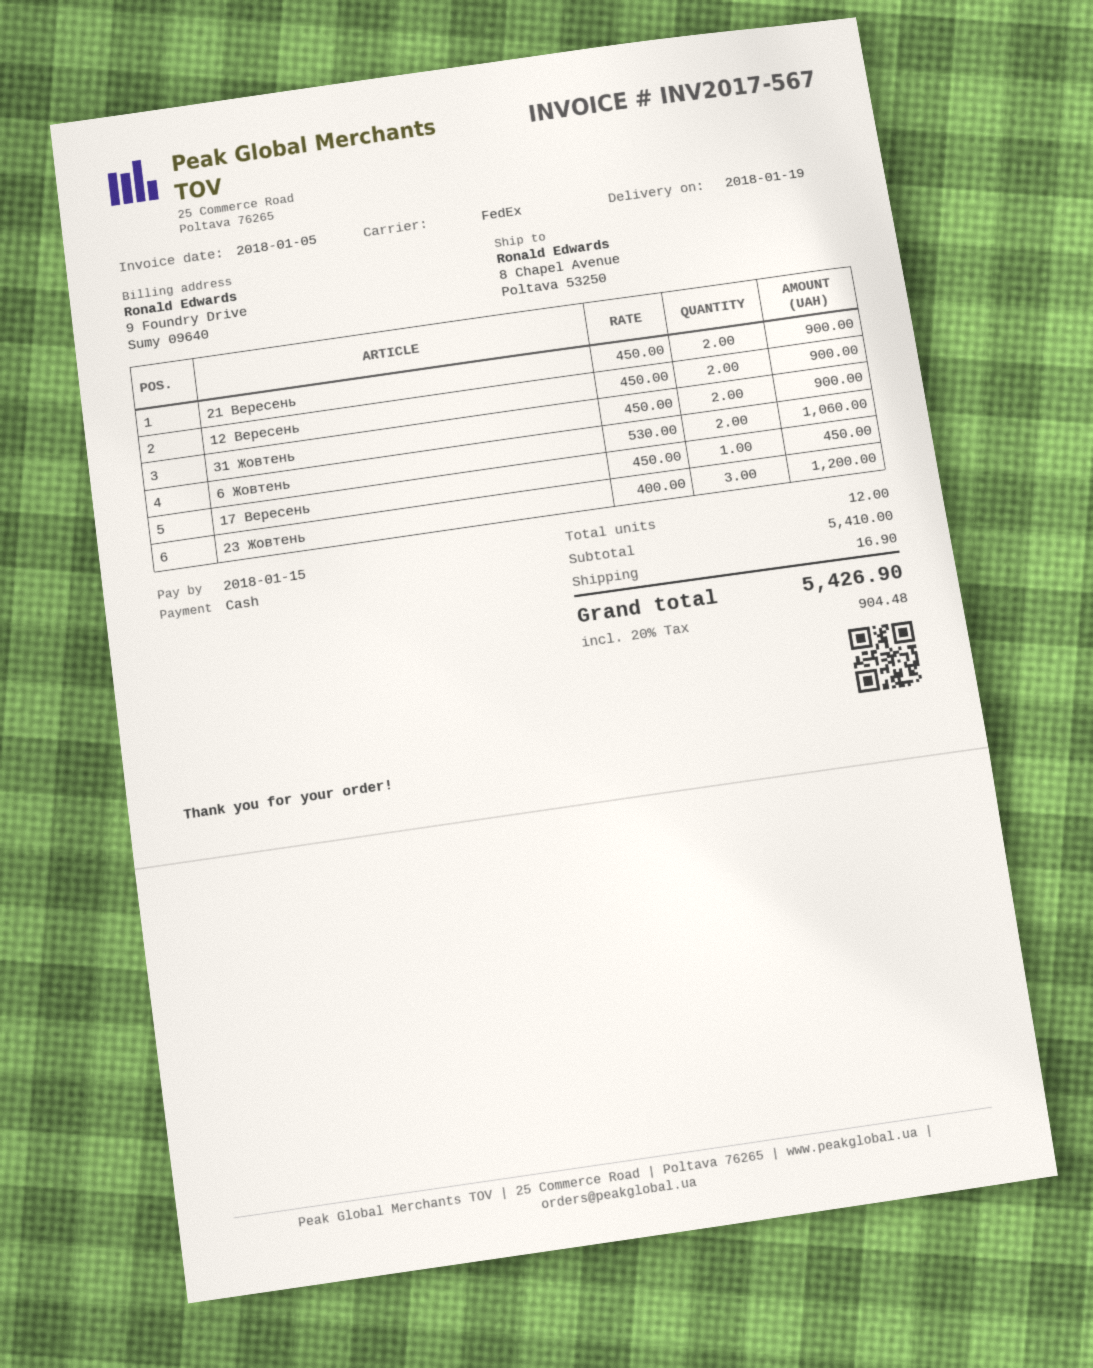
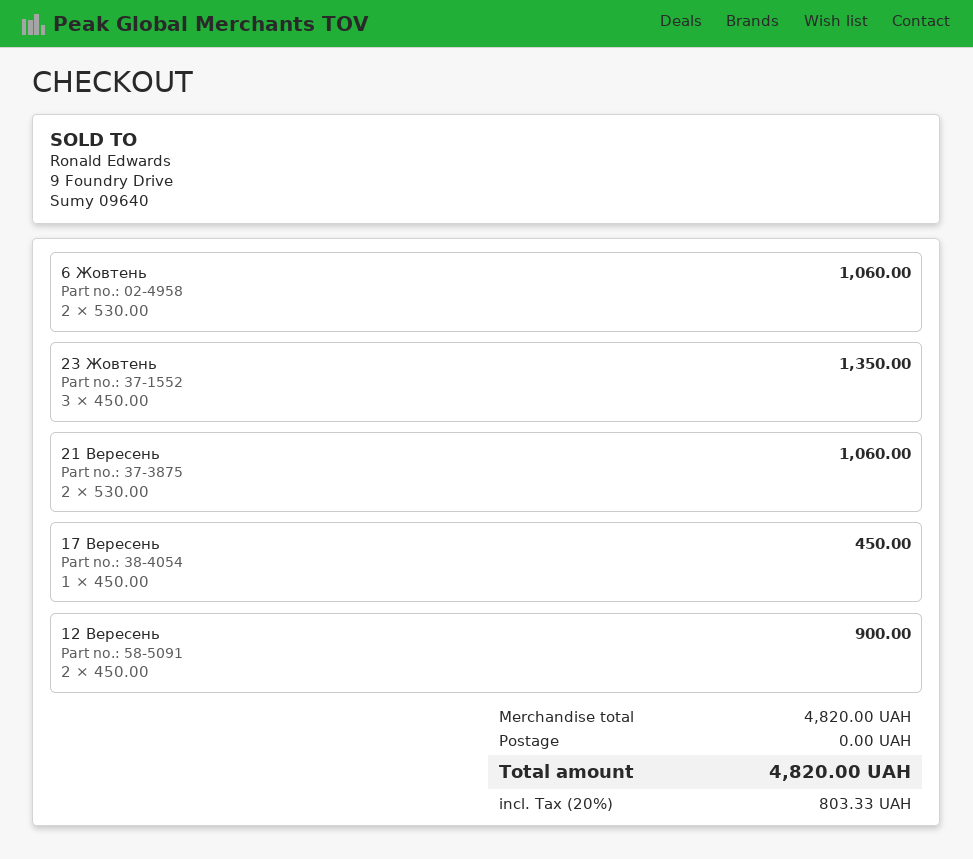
21 Вересень: 2 x 450.00 = 900.00 -> 2 x 530.00 = 1060.00
31 Жовтень: 2 x 450.00 = 900.00 -> none
23 Жовтень: 3 x 400.00 = 1200.00 -> 3 x 450.00 = 1350.00
subtotal: 5410.00 -> 4820.00
shipping: 16.90 -> 0.00
tax: 20% = 904.48 -> 20% = 803.33
total: 5426.90 -> 4820.00

